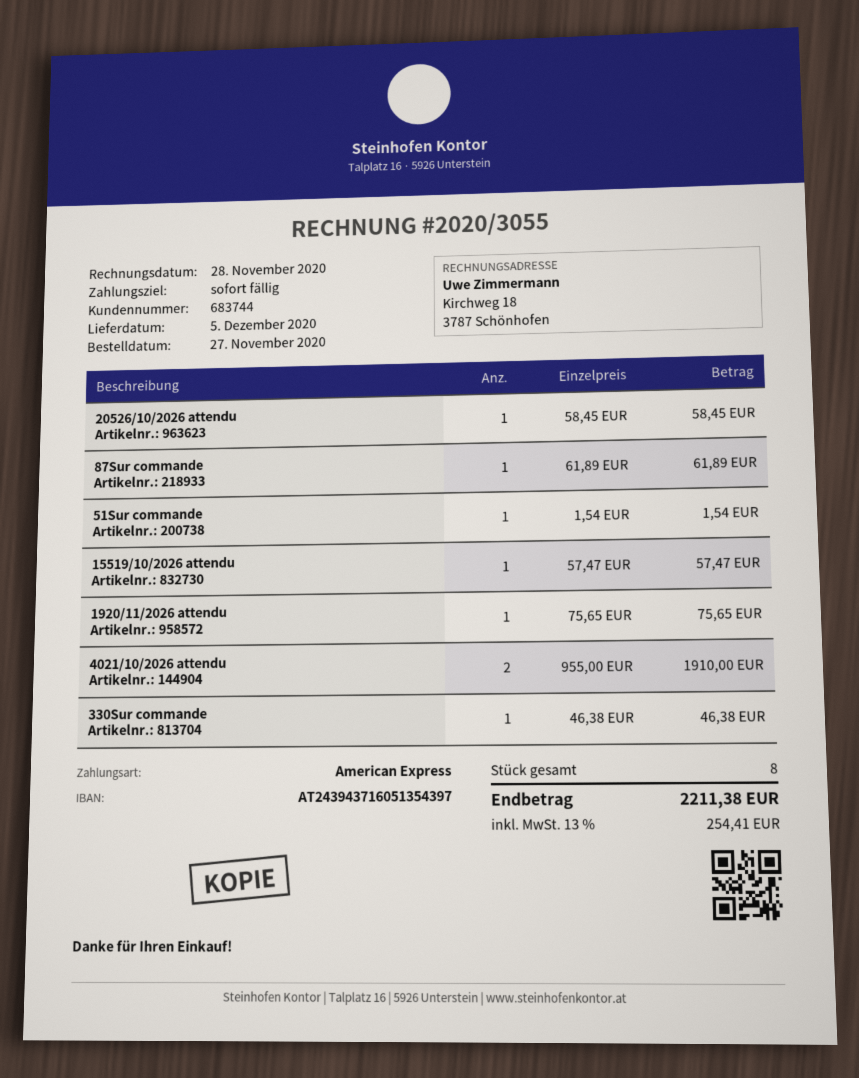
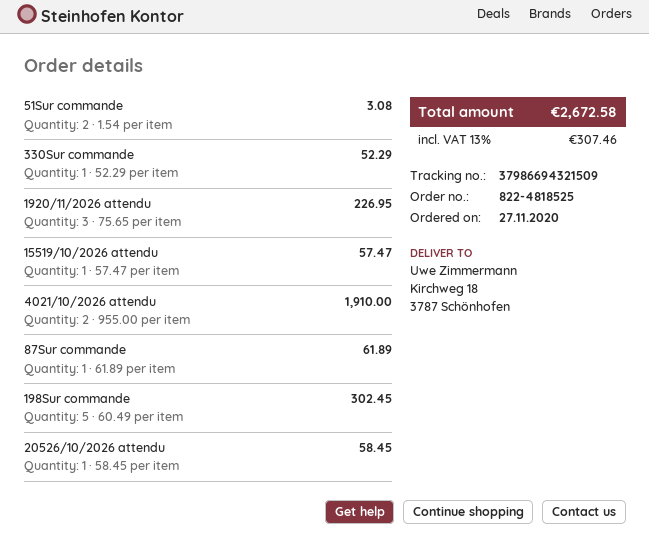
51Sur commande: 1 x 1.54 = 1.54 -> 2 x 1.54 = 3.08
1920/11/2026 attendu: 1 x 75.65 = 75.65 -> 3 x 75.65 = 226.95
330Sur commande: 1 x 46.38 = 46.38 -> 1 x 52.29 = 52.29
198Sur commande: none -> 5 x 60.49 = 302.45
tax: 13% = 254.41 -> 13% = 307.46
total: 2211.38 -> 2672.58

